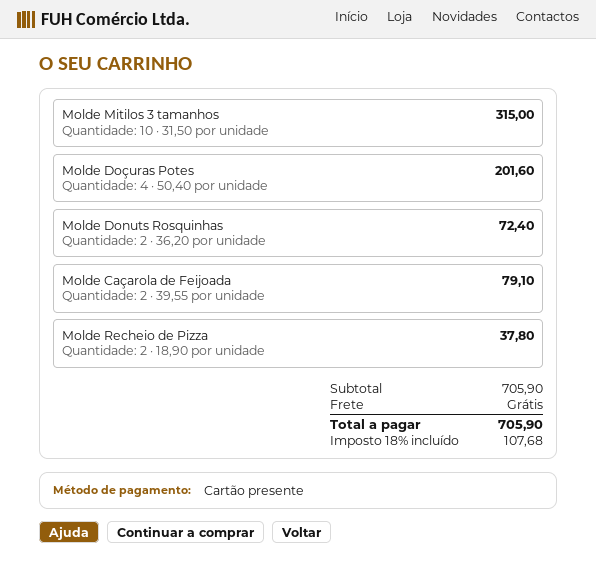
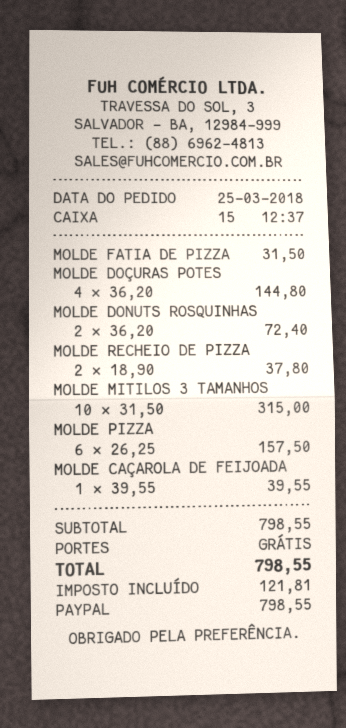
payment method: gift card -> PayPal
Molde Doçuras Potes: 4 x 50.40 = 201.60 -> 4 x 36.20 = 144.80
Molde Caçarola de Feijoada: 2 x 39.55 = 79.10 -> 1 x 39.55 = 39.55
MOLDE FATIA DE PIZZA: none -> 1 x 31.50 = 31.50
MOLDE PIZZA: none -> 6 x 26.25 = 157.50
subtotal: 705.90 -> 798.55
tax: 107.68 -> 121.81
total: 705.90 -> 798.55

